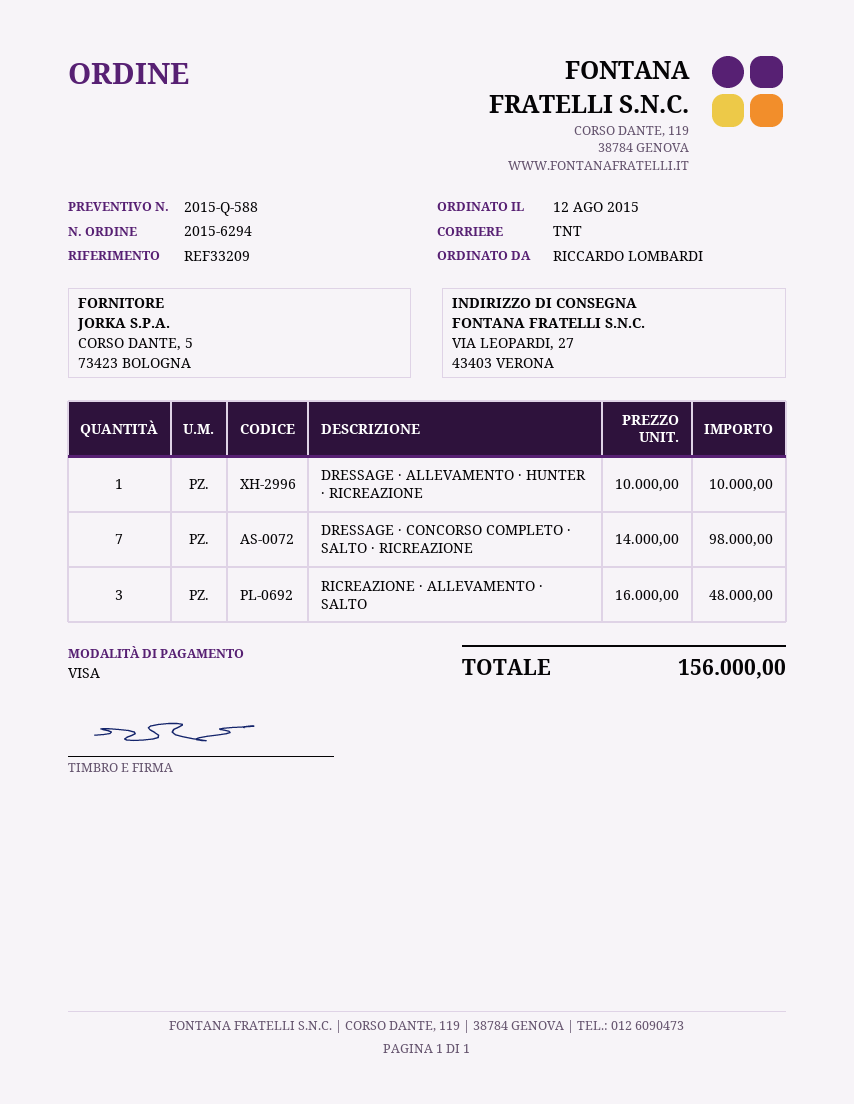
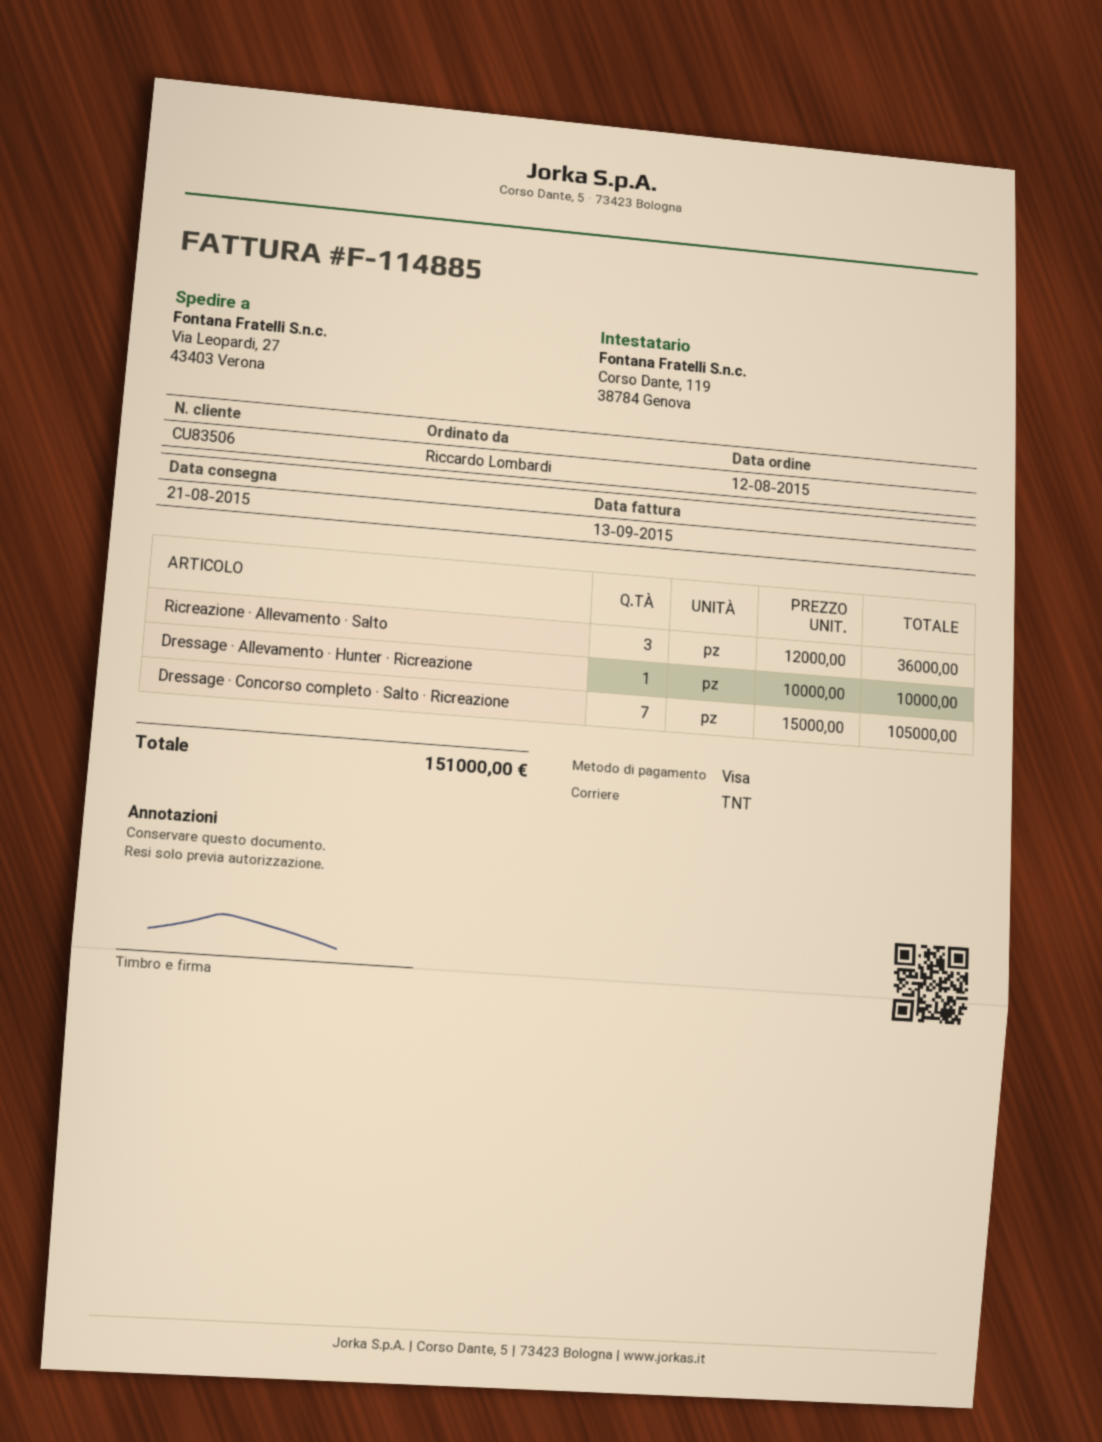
DRESSAGE · CONCORSO COMPLETO · SALTO · RICREAZIONE: 7 x 14000.00 = 98000.00 -> 7 x 15000.00 = 105000.00
RICREAZIONE · ALLEVAMENTO · SALTO: 3 x 16000.00 = 48000.00 -> 3 x 12000.00 = 36000.00
total: 156000.00 -> 151000.00

